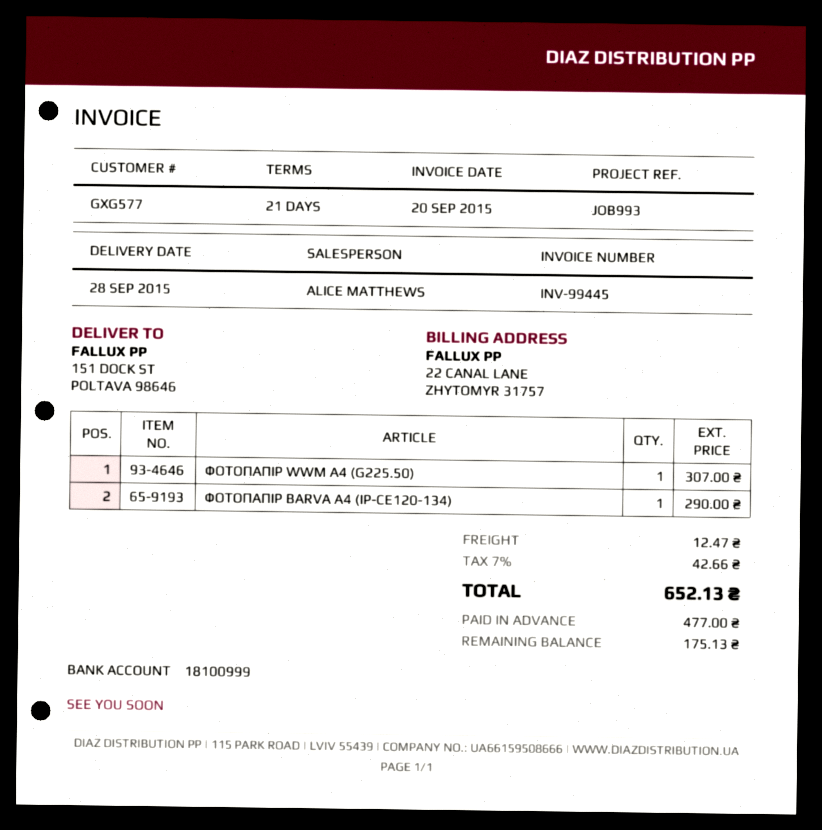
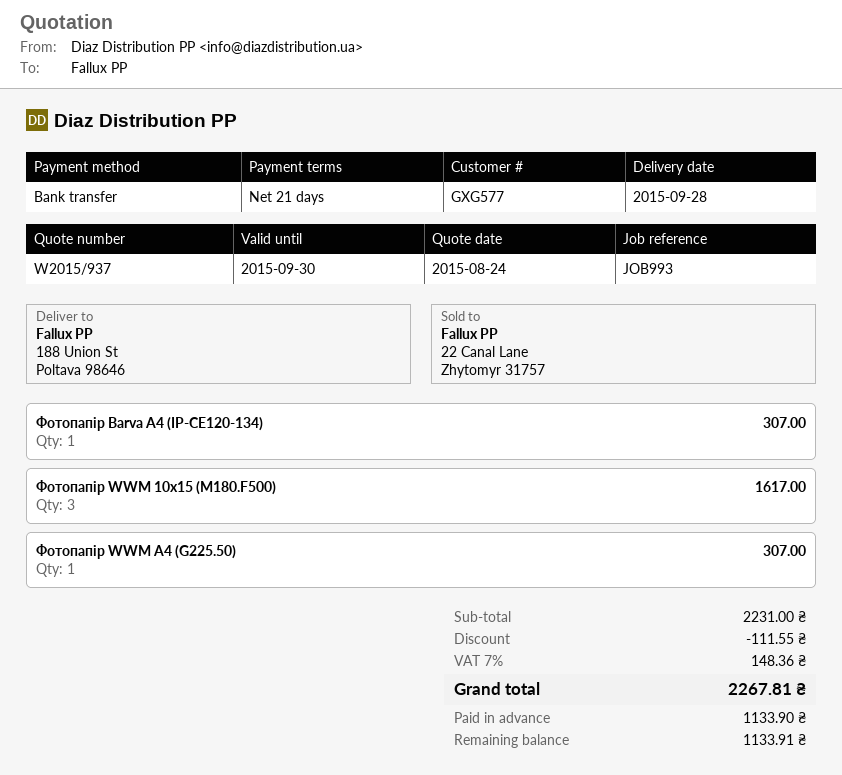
ship to: 151 DOCK ST, POLTAVA 98646 -> 188 Union St, Poltava 98646
ФОТОПАПІР BARVA A4 (IP-CE120-134): 1 for 290.00 -> 1 for 307.00
Фотопапір WWM 10x15 (M180.F500): none -> 3 for 1617.00
discount: none -> 111.55
shipping: 12.47 -> none
tax: 7% = 42.66 -> 7% = 148.36
total: 652.13 -> 2267.81
deposit: 477.00 -> 1133.90
balance: 175.13 -> 1133.91

